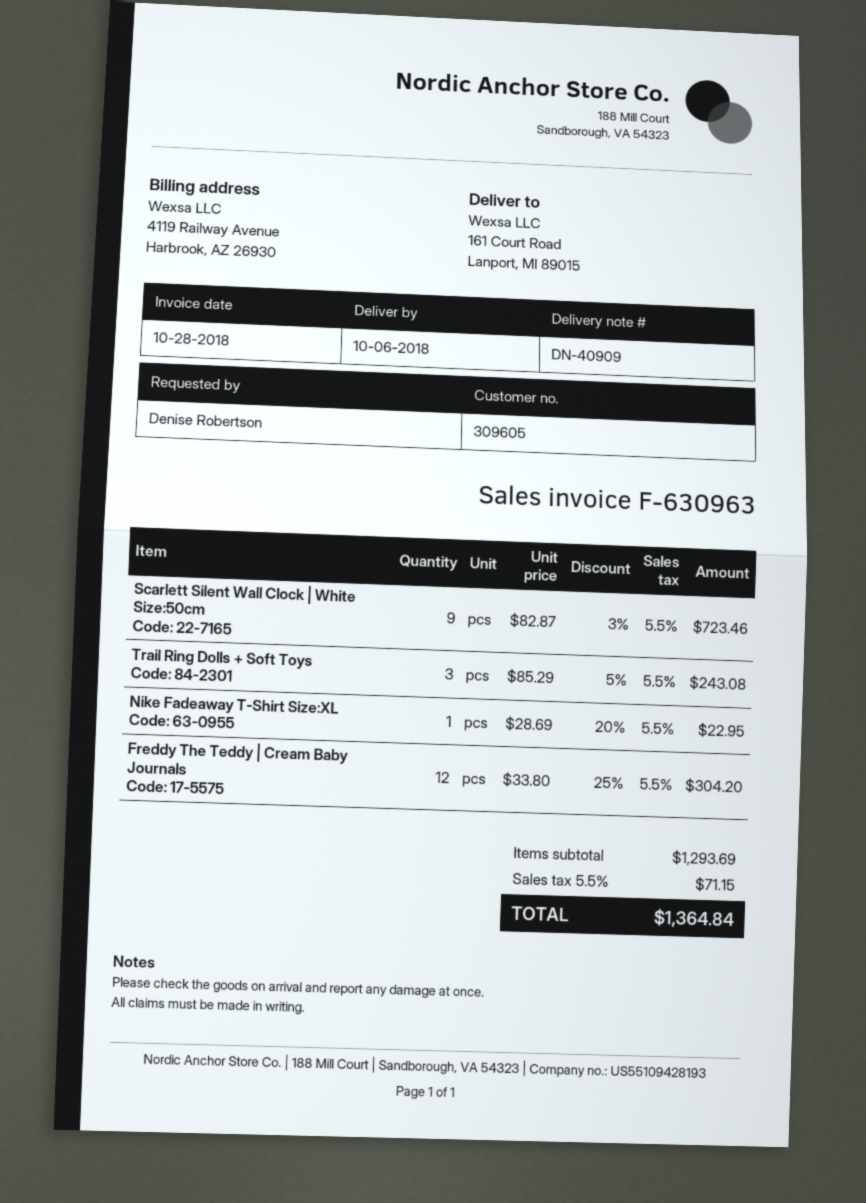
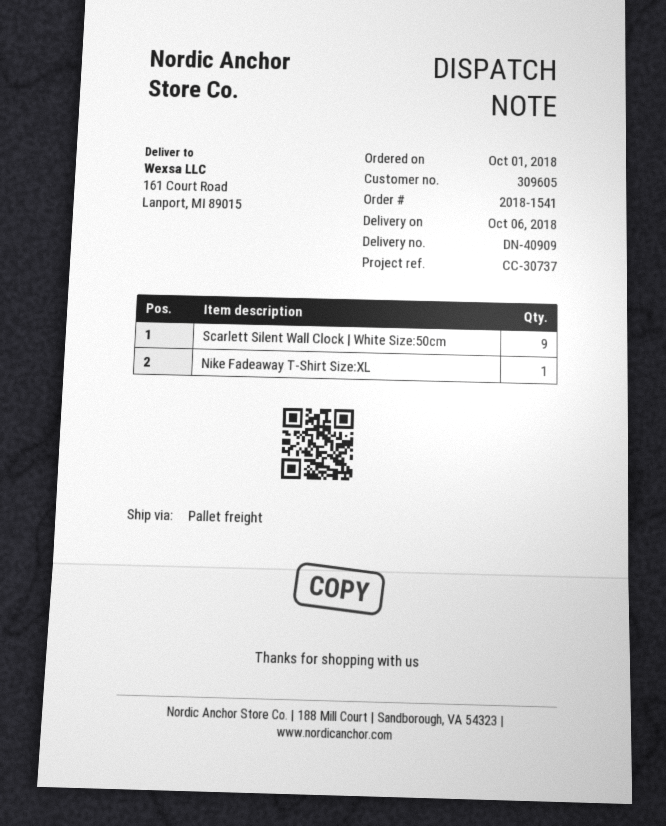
Trail Ring Dolls + Soft Toys: 3 -> none
Freddy The Teddy | Cream Baby Journals: 12 -> none

